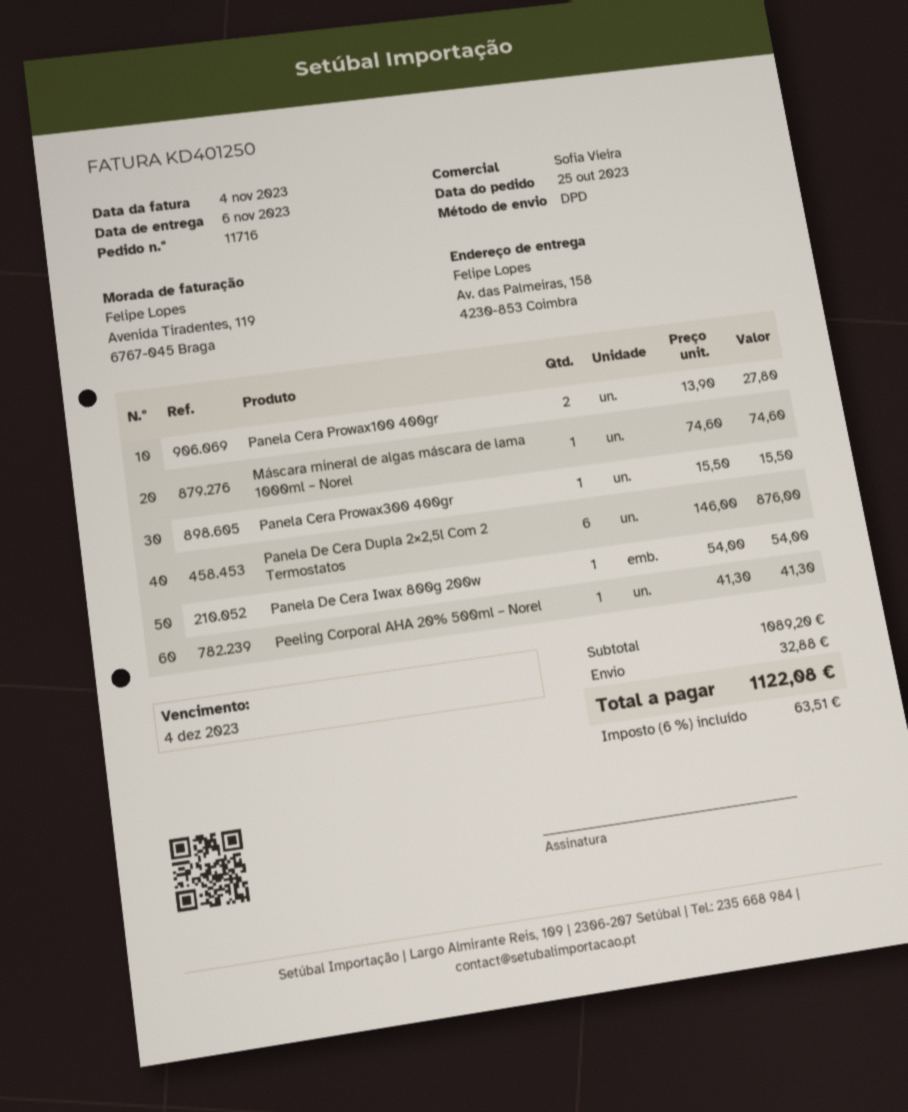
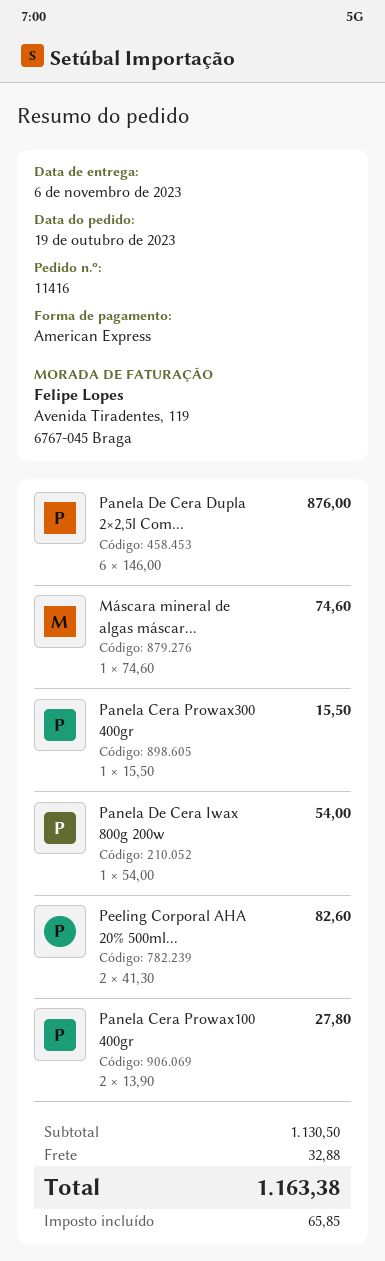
order number: 11716 -> 11416
order date: 2023-10-25 -> 2023-10-19
Peeling Corporal AHA 20% 500ml – Norel: 1 x 41.30 = 41.30 -> 2 x 41.30 = 82.60
subtotal: 1089.20 -> 1130.50
tax: 63.51 -> 65.85
total: 1122.08 -> 1163.38

